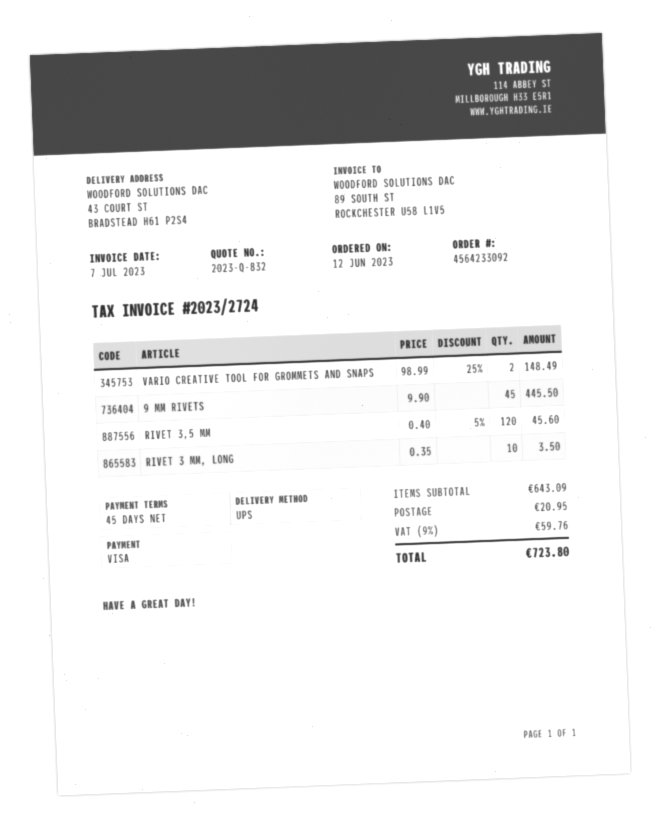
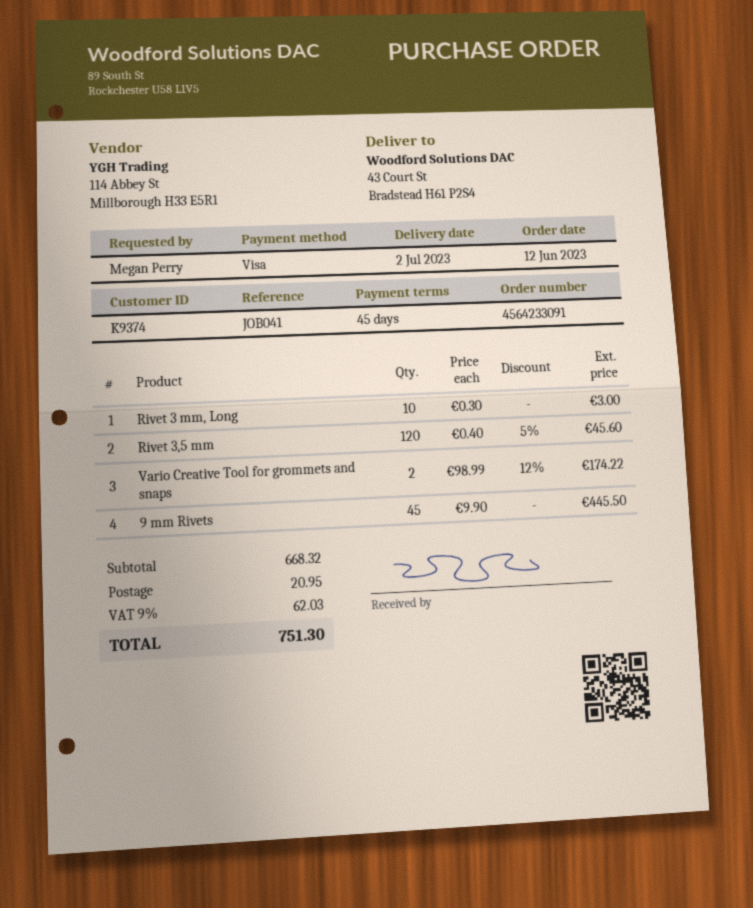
order number: 4564233092 -> 4564233091
VARIO CREATIVE TOOL FOR GROMMETS AND SNAPS: 2 x 98.99 - 25% = 148.49 -> 2 x 98.99 - 12% = 174.22
RIVET 3 MM, LONG: 10 x 0.35 = 3.50 -> 10 x 0.30 = 3.00
subtotal: 643.09 -> 668.32
tax: 9% = 59.76 -> 9% = 62.03
total: 723.80 -> 751.30

